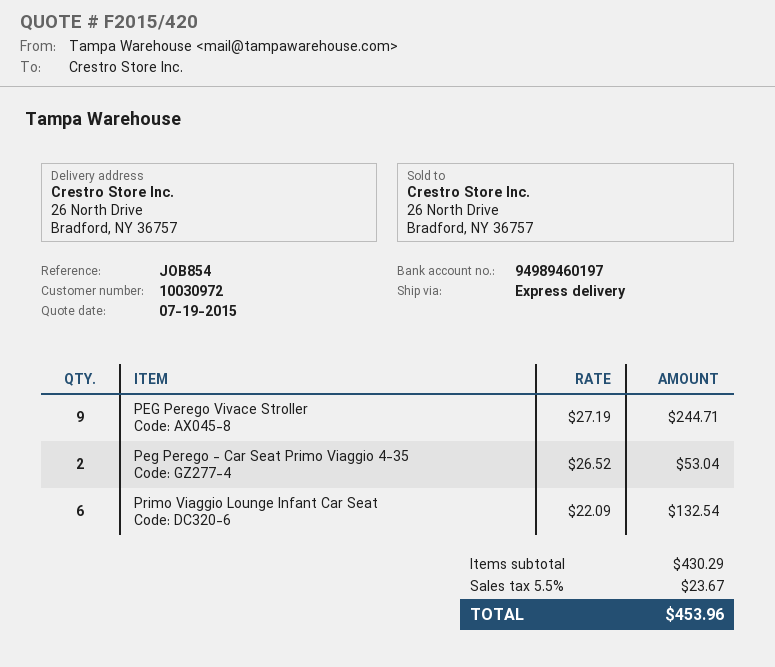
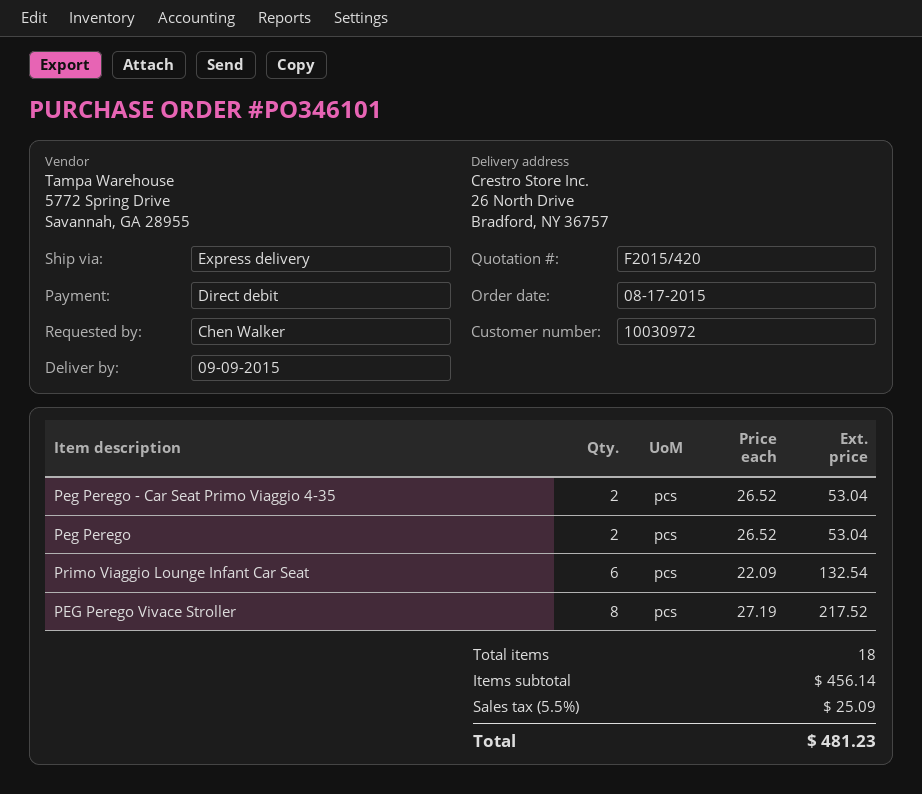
PEG Perego Vivace Stroller: 9 x 27.19 = 244.71 -> 8 x 27.19 = 217.52
Peg Perego: none -> 2 x 26.52 = 53.04
subtotal: 430.29 -> 456.14
tax: 5.5% = 23.67 -> 5.5% = 25.09
total: 453.96 -> 481.23

